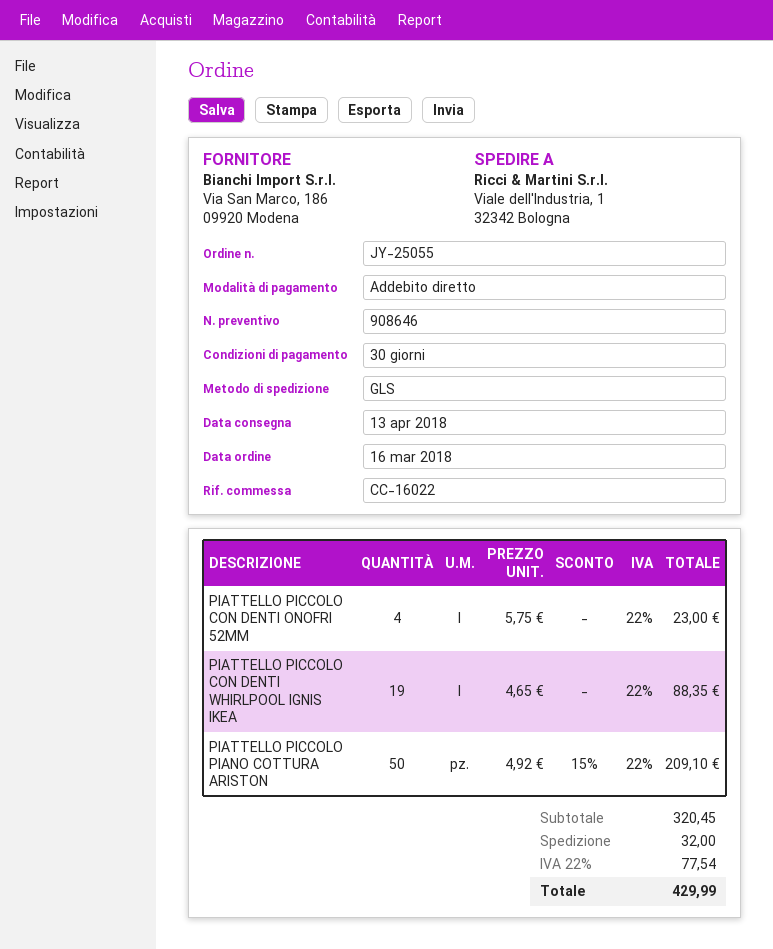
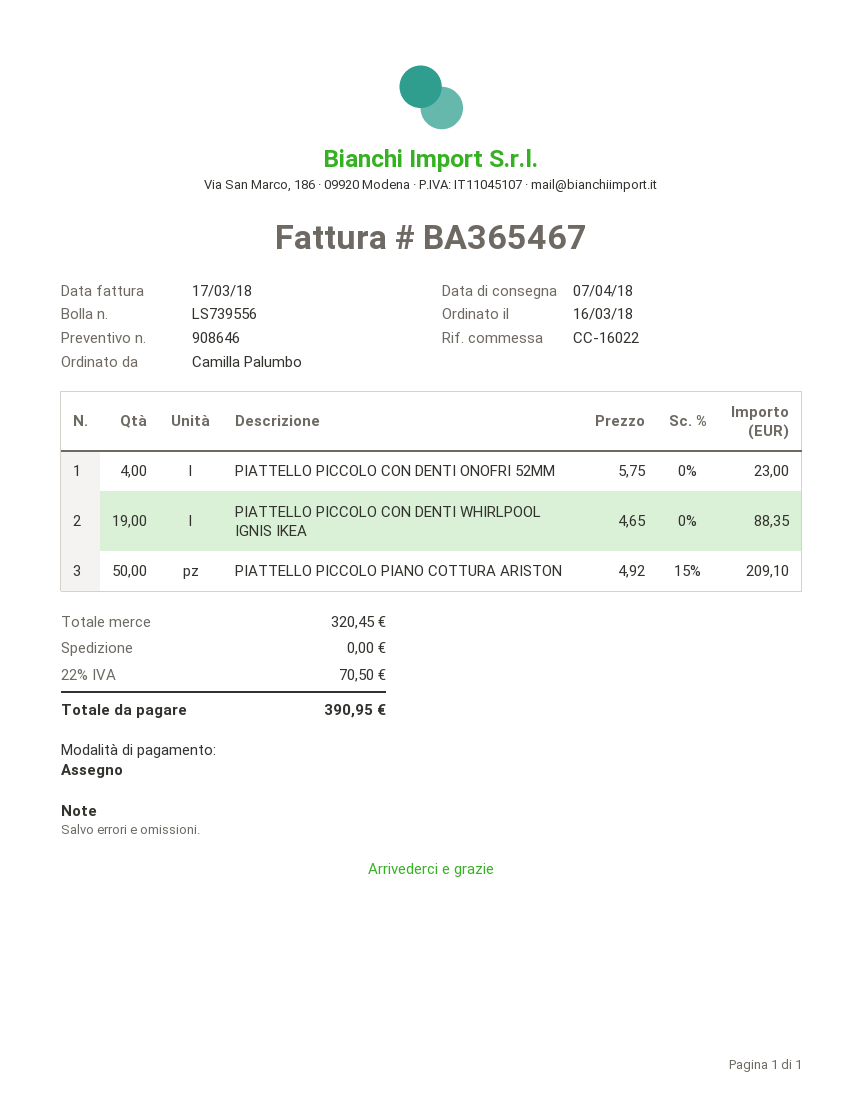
delivery date: 2018-04-13 -> 2018-04-07
payment method: direct debit -> cheque
shipping: 32.00 -> 0.00
tax: 22% = 77.54 -> 22% = 70.50
total: 429.99 -> 390.95

